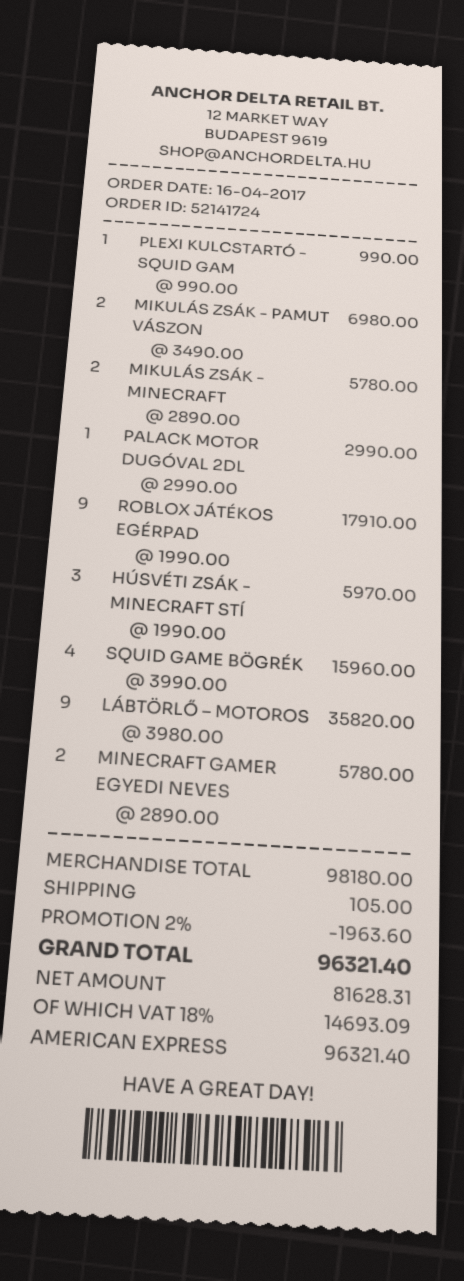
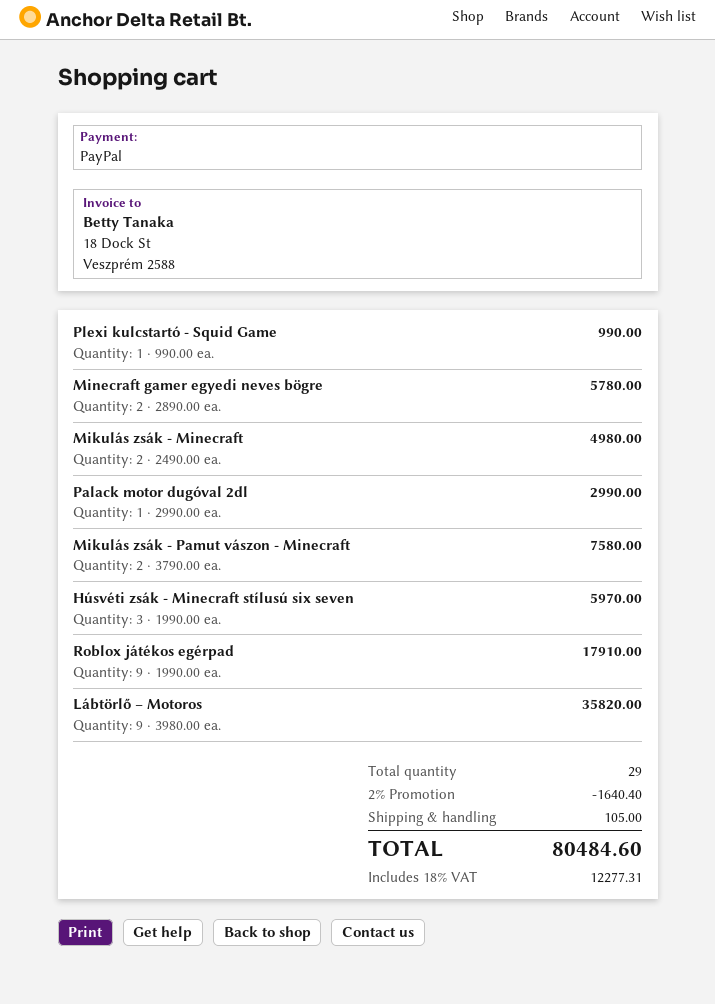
payment method: American Express -> PayPal
MIKULÁS ZSÁK - PAMUT VÁSZON: 2 x 3490.00 = 6980.00 -> 2 x 3790.00 = 7580.00
MIKULÁS ZSÁK - MINECRAFT: 2 x 2890.00 = 5780.00 -> 2 x 2490.00 = 4980.00
SQUID GAME BÖGRÉK: 4 x 3990.00 = 15960.00 -> none
discount: 2% = 1963.60 -> 2% = 1640.40
tax: 18% = 14693.09 -> 18% = 12277.31
total: 96321.40 -> 80484.60

